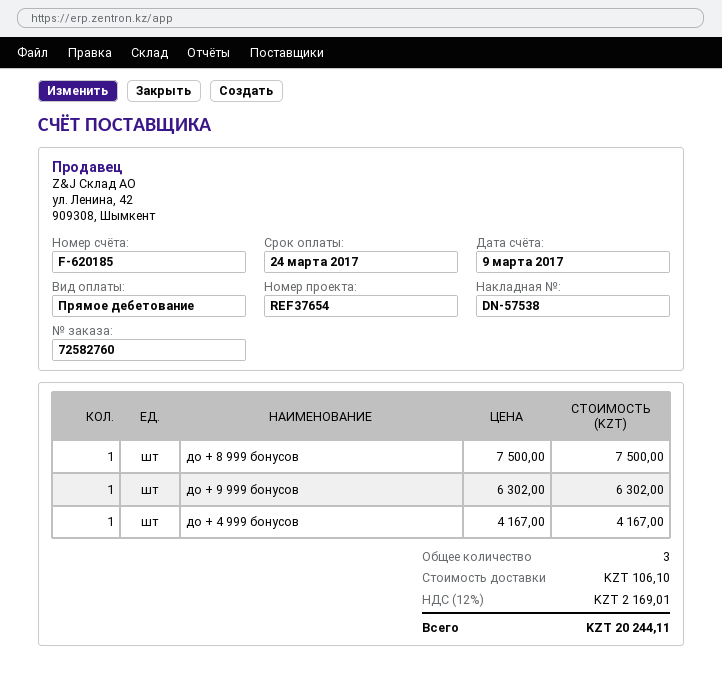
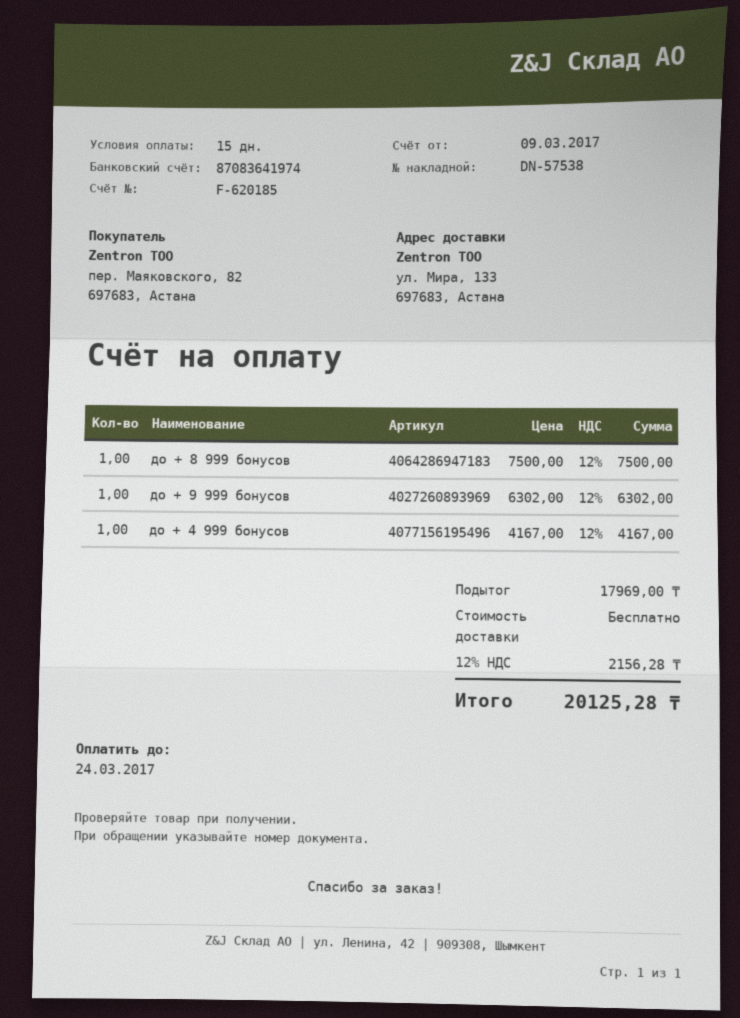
shipping: 106.10 -> 0.00
tax: 12% = 2169.01 -> 12% = 2156.28
total: 20244.11 -> 20125.28

